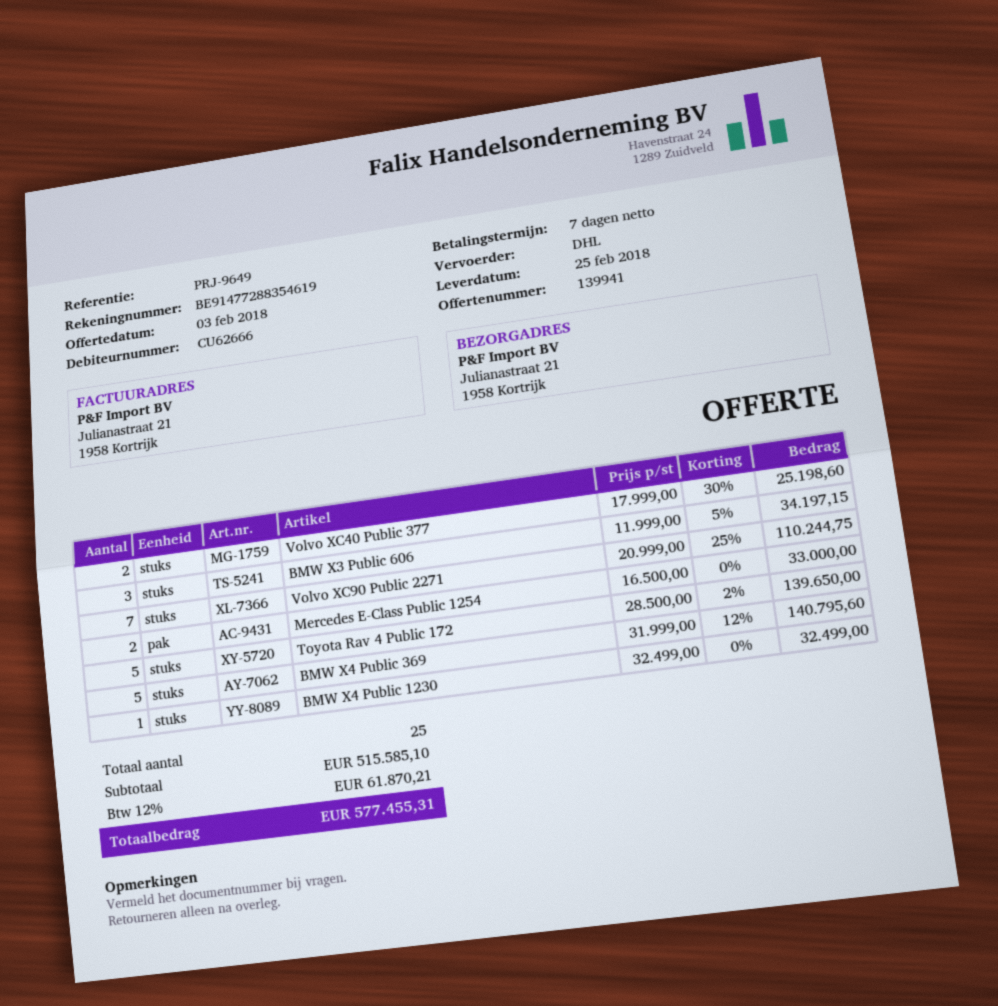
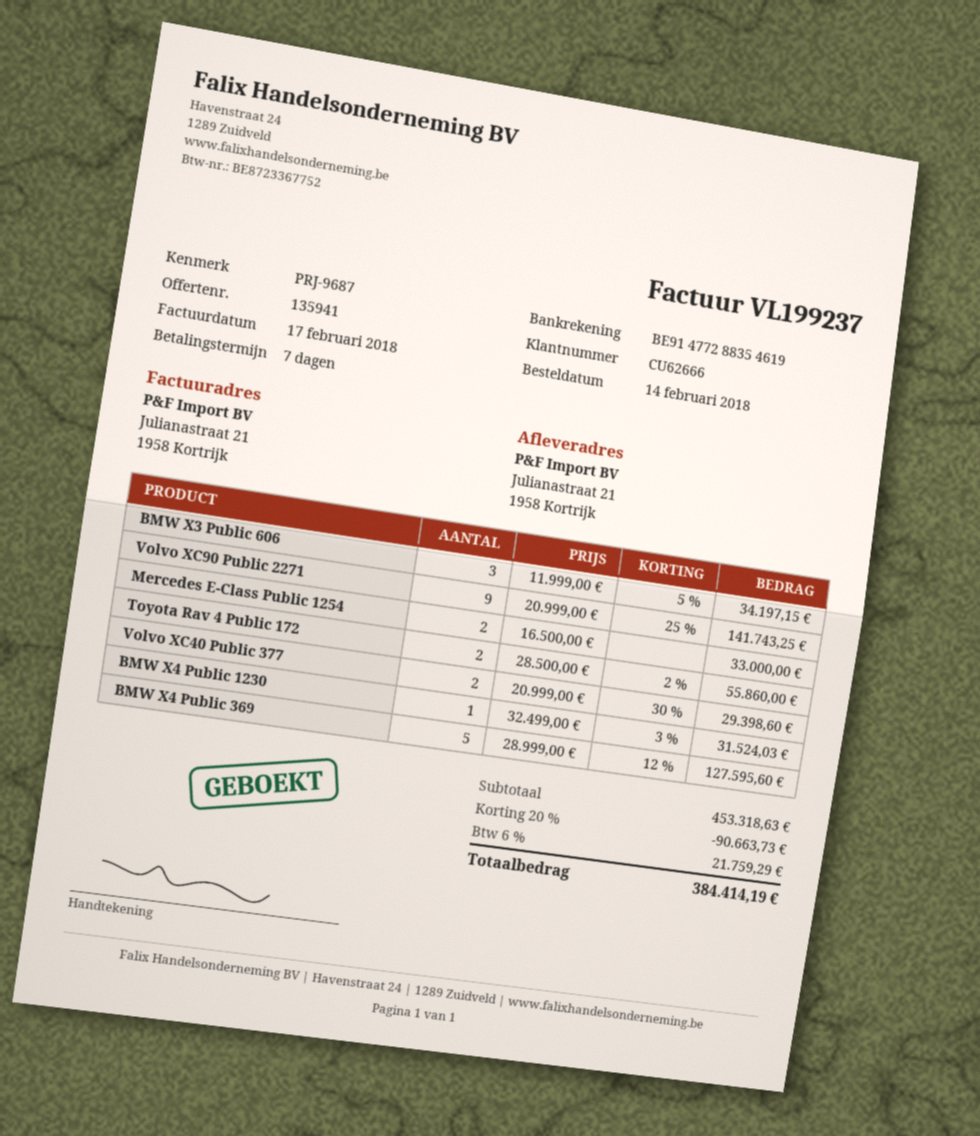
quote number: 139941 -> 135941
reference: PRJ-9649 -> PRJ-9687
Volvo XC40 Public 377: 2 x 17999.00 - 30% = 25198.60 -> 2 x 20999.00 - 30% = 29398.60
Volvo XC90 Public 2271: 7 x 20999.00 - 25% = 110244.75 -> 9 x 20999.00 - 25% = 141743.25
Toyota Rav 4 Public 172: 5 x 28500.00 - 2% = 139650.00 -> 2 x 28500.00 - 2% = 55860.00
BMW X4 Public 369: 5 x 31999.00 - 12% = 140795.60 -> 5 x 28999.00 - 12% = 127595.60
BMW X4 Public 1230: 1 x 32499.00 = 32499.00 -> 1 x 32499.00 - 3% = 31524.03
subtotal: 515585.10 -> 453318.63
discount: none -> 20% = 90663.73
tax: 12% = 61870.21 -> 6% = 21759.29
total: 577455.31 -> 384414.19

